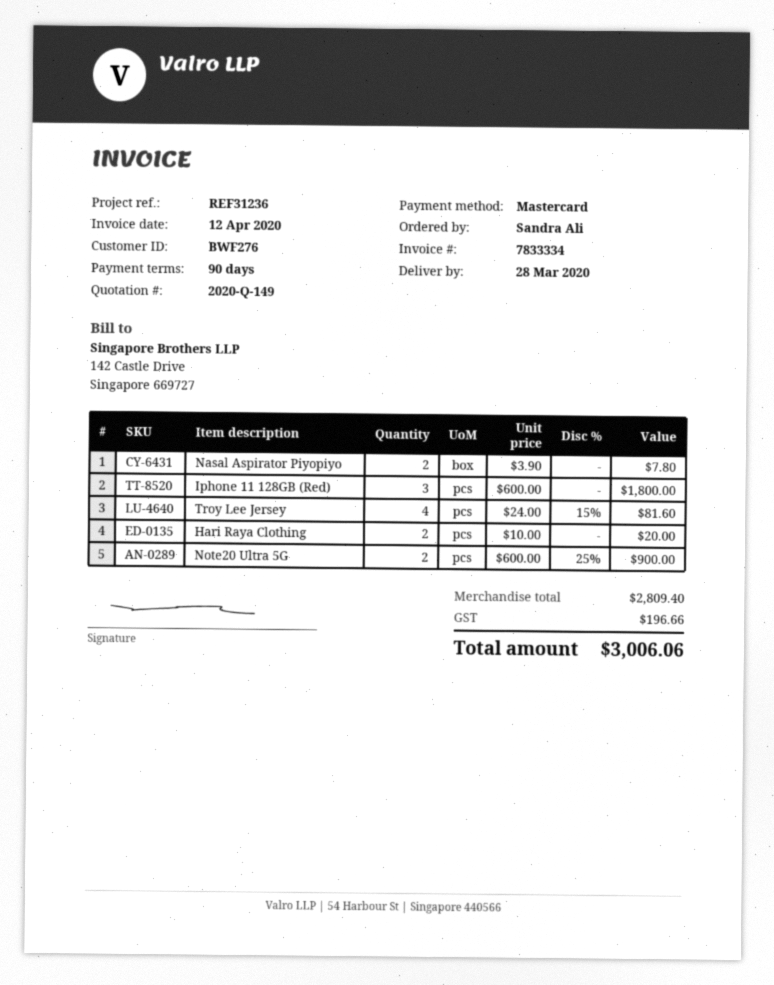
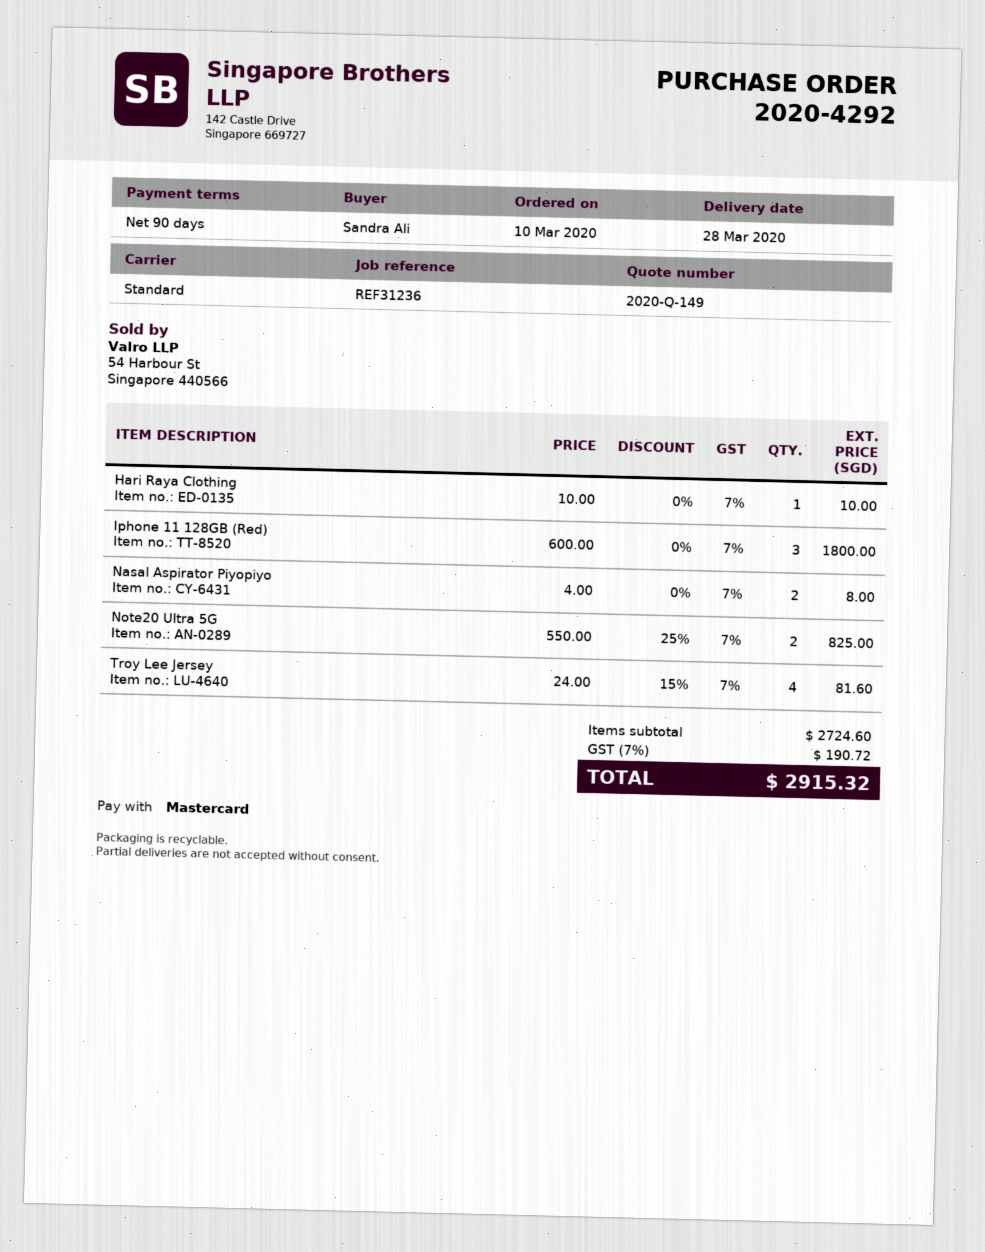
Nasal Aspirator Piyopiyo: 2 x 3.90 = 7.80 -> 2 x 4.00 = 8.00
Hari Raya Clothing: 2 x 10.00 = 20.00 -> 1 x 10.00 = 10.00
Note20 Ultra 5G: 2 x 600.00 - 25% = 900.00 -> 2 x 550.00 - 25% = 825.00
subtotal: 2809.40 -> 2724.60
tax: 196.66 -> 190.72
total: 3006.06 -> 2915.32

